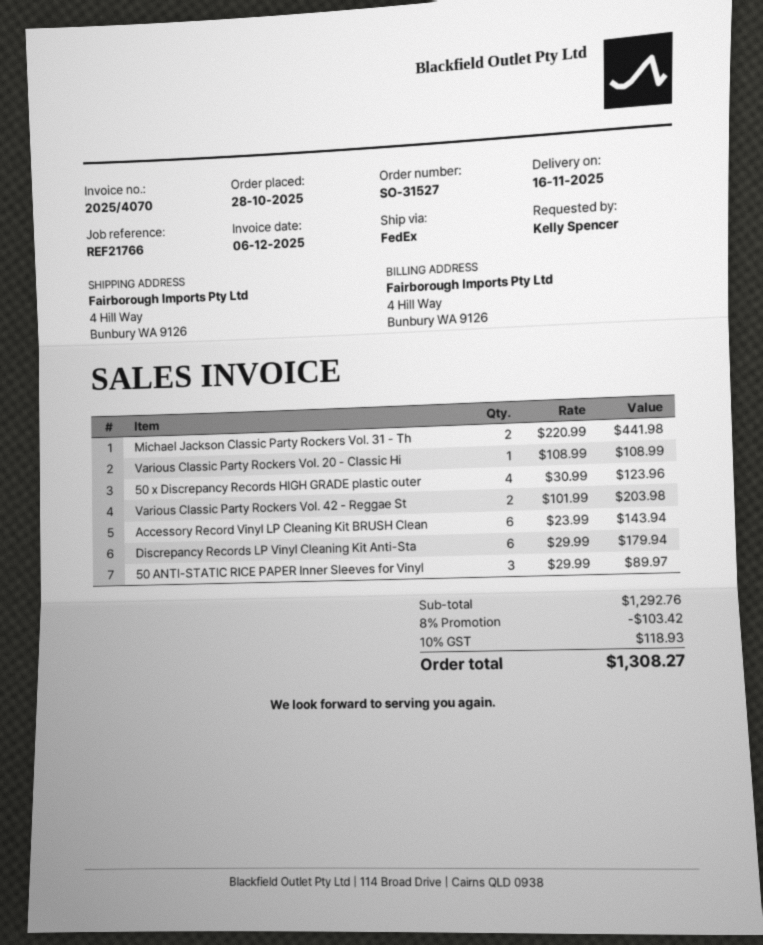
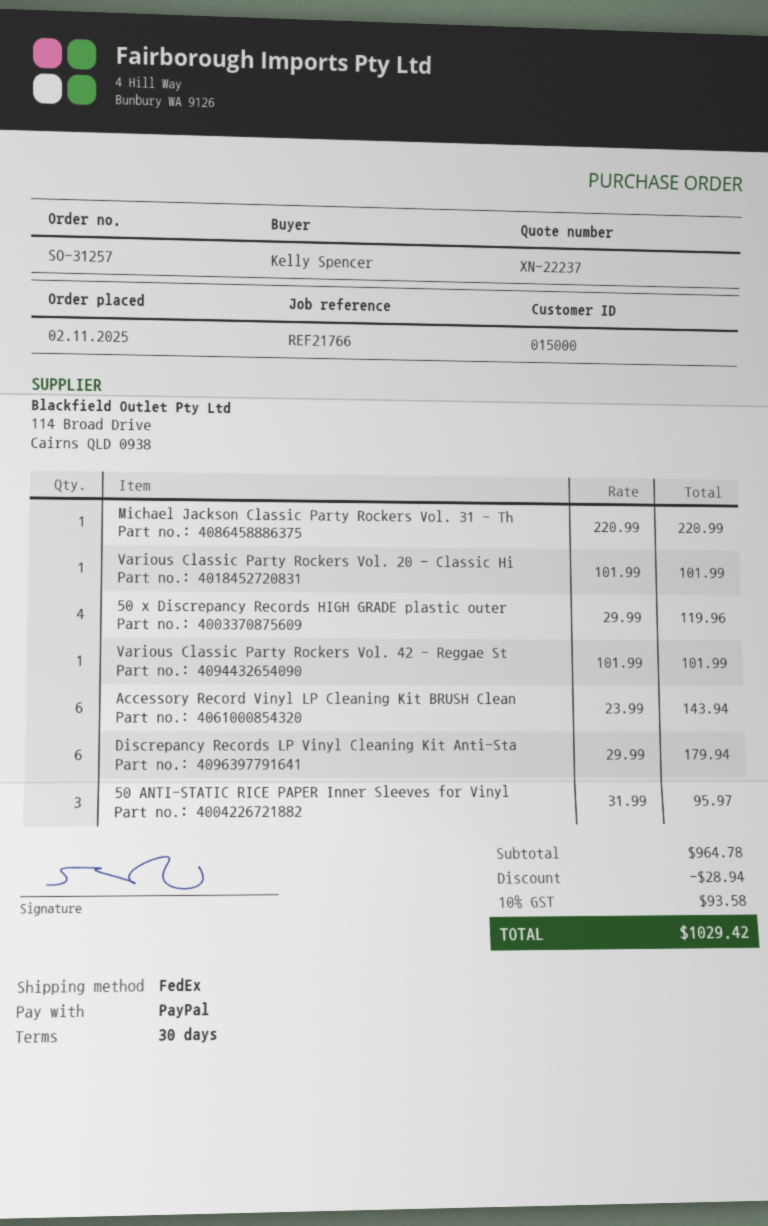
order number: SO-31527 -> SO-31257
order date: 2025-10-28 -> 2025-11-02
Michael Jackson Classic Party Rockers Vol. 31 - Th: 2 x 220.99 = 441.98 -> 1 x 220.99 = 220.99
Various Classic Party Rockers Vol. 20 - Classic Hi: 1 x 108.99 = 108.99 -> 1 x 101.99 = 101.99
50 x Discrepancy Records HIGH GRADE plastic outer: 4 x 30.99 = 123.96 -> 4 x 29.99 = 119.96
Various Classic Party Rockers Vol. 42 - Reggae St: 2 x 101.99 = 203.98 -> 1 x 101.99 = 101.99
50 ANTI-STATIC RICE PAPER Inner Sleeves for Vinyl: 3 x 29.99 = 89.97 -> 3 x 31.99 = 95.97
subtotal: 1292.76 -> 964.78
discount: 103.42 -> 28.94
tax: 10% = 118.93 -> 10% = 93.58
total: 1308.27 -> 1029.42

